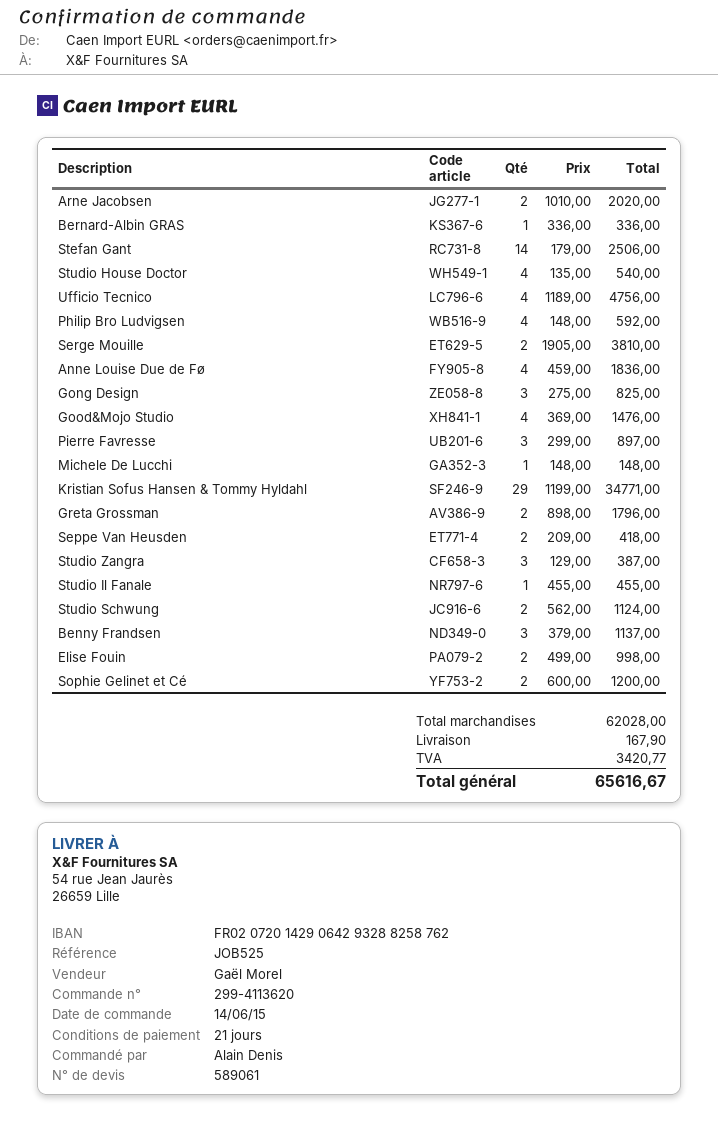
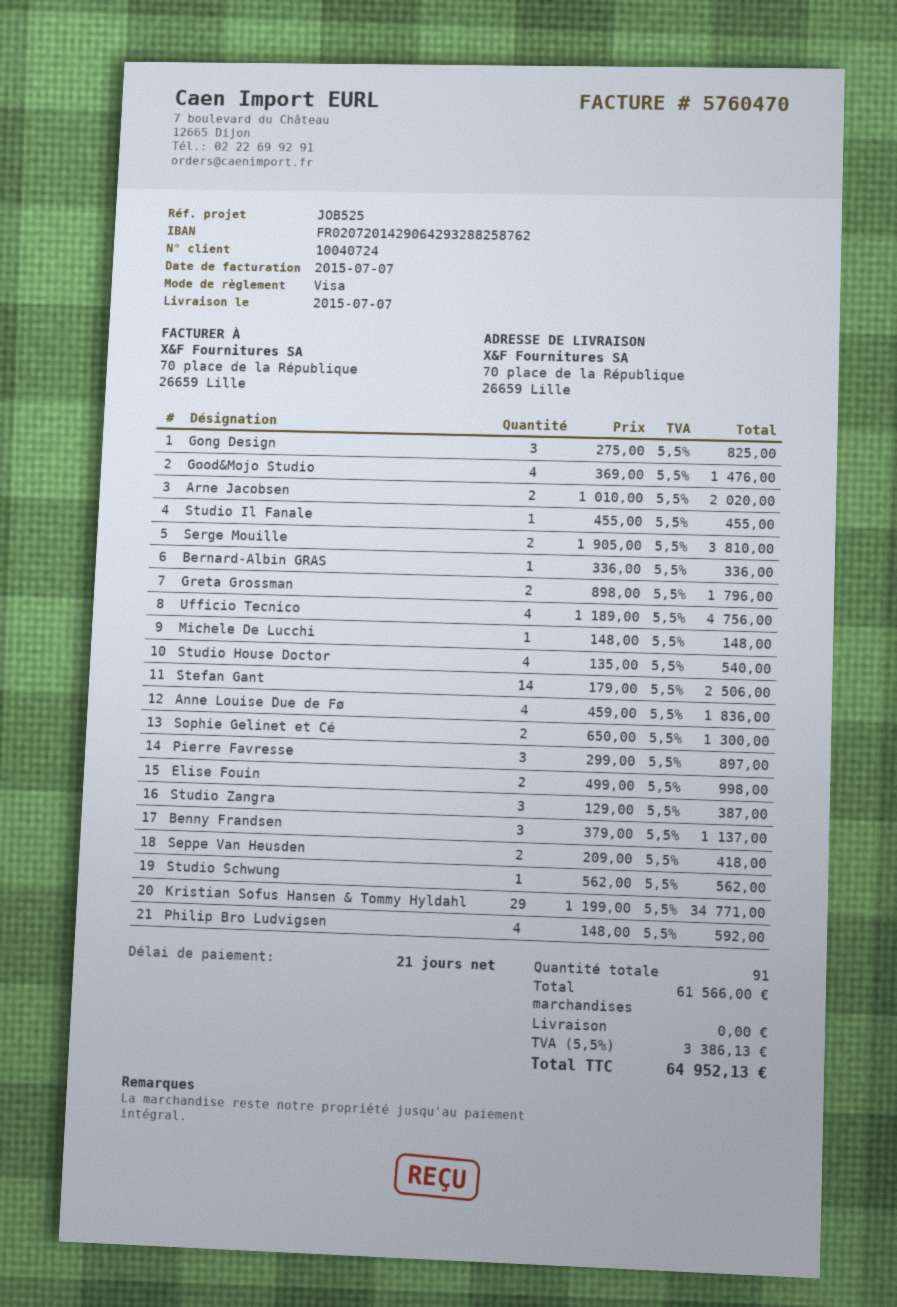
ship to: 54 rue Jean Jaurès, 26659 Lille -> 70 place de la République, 26659 Lille
Studio Schwung: 2 x 562.00 = 1124.00 -> 1 x 562.00 = 562.00
Sophie Gelinet et Cé: 2 x 600.00 = 1200.00 -> 2 x 650.00 = 1300.00
subtotal: 62028.00 -> 61566.00
shipping: 167.90 -> 0.00
tax: 3420.77 -> 3386.13
total: 65616.67 -> 64952.13

